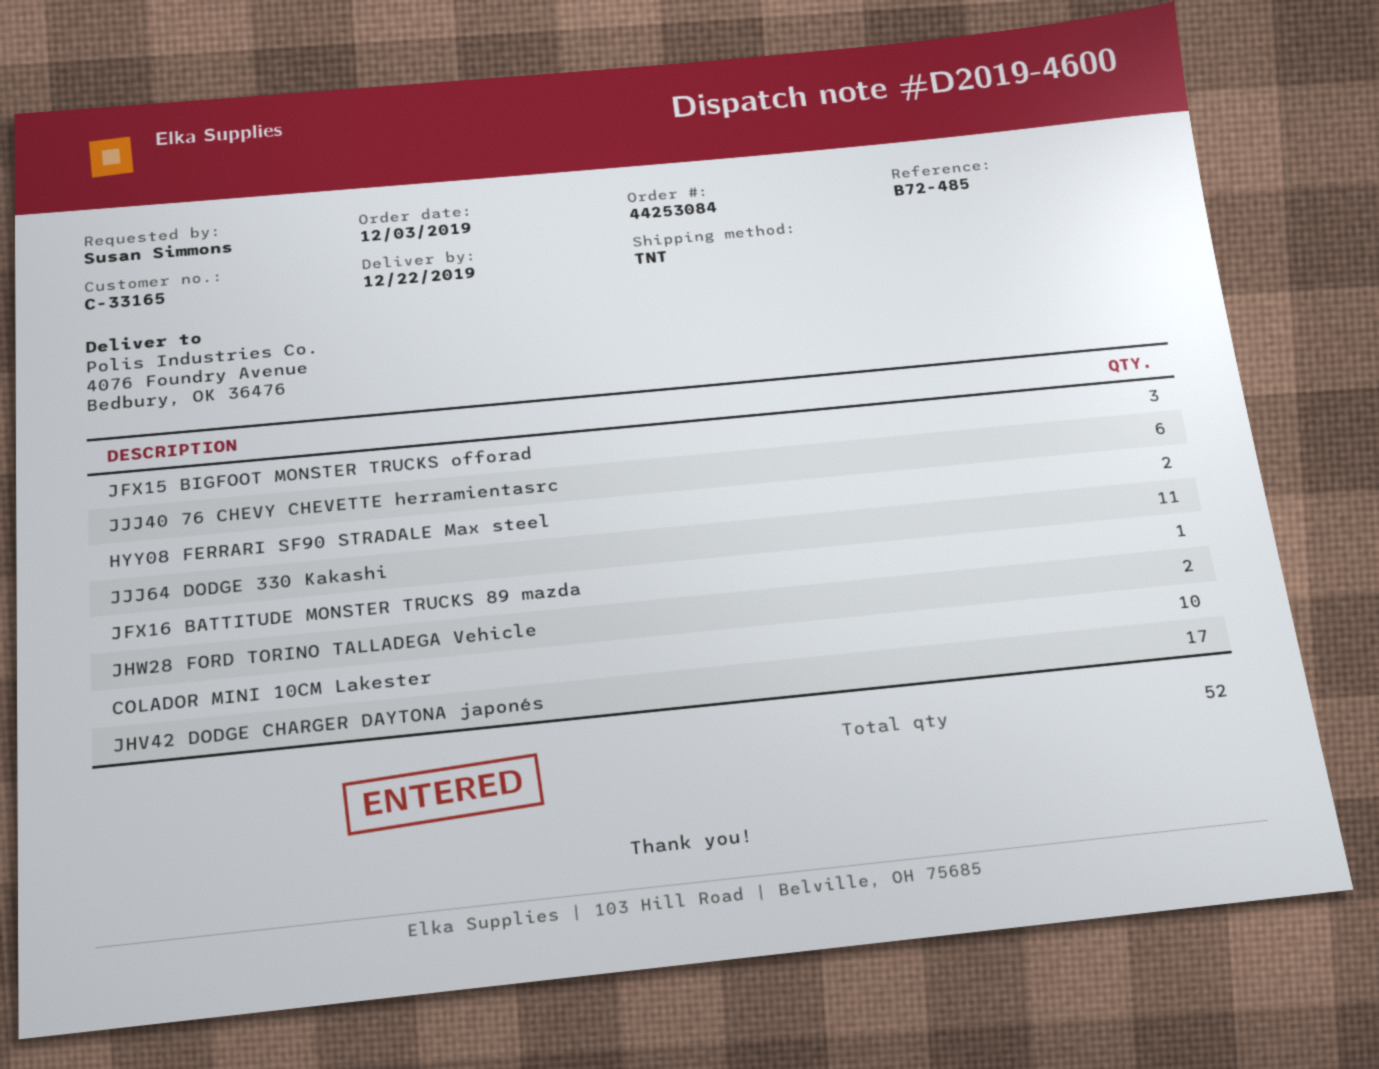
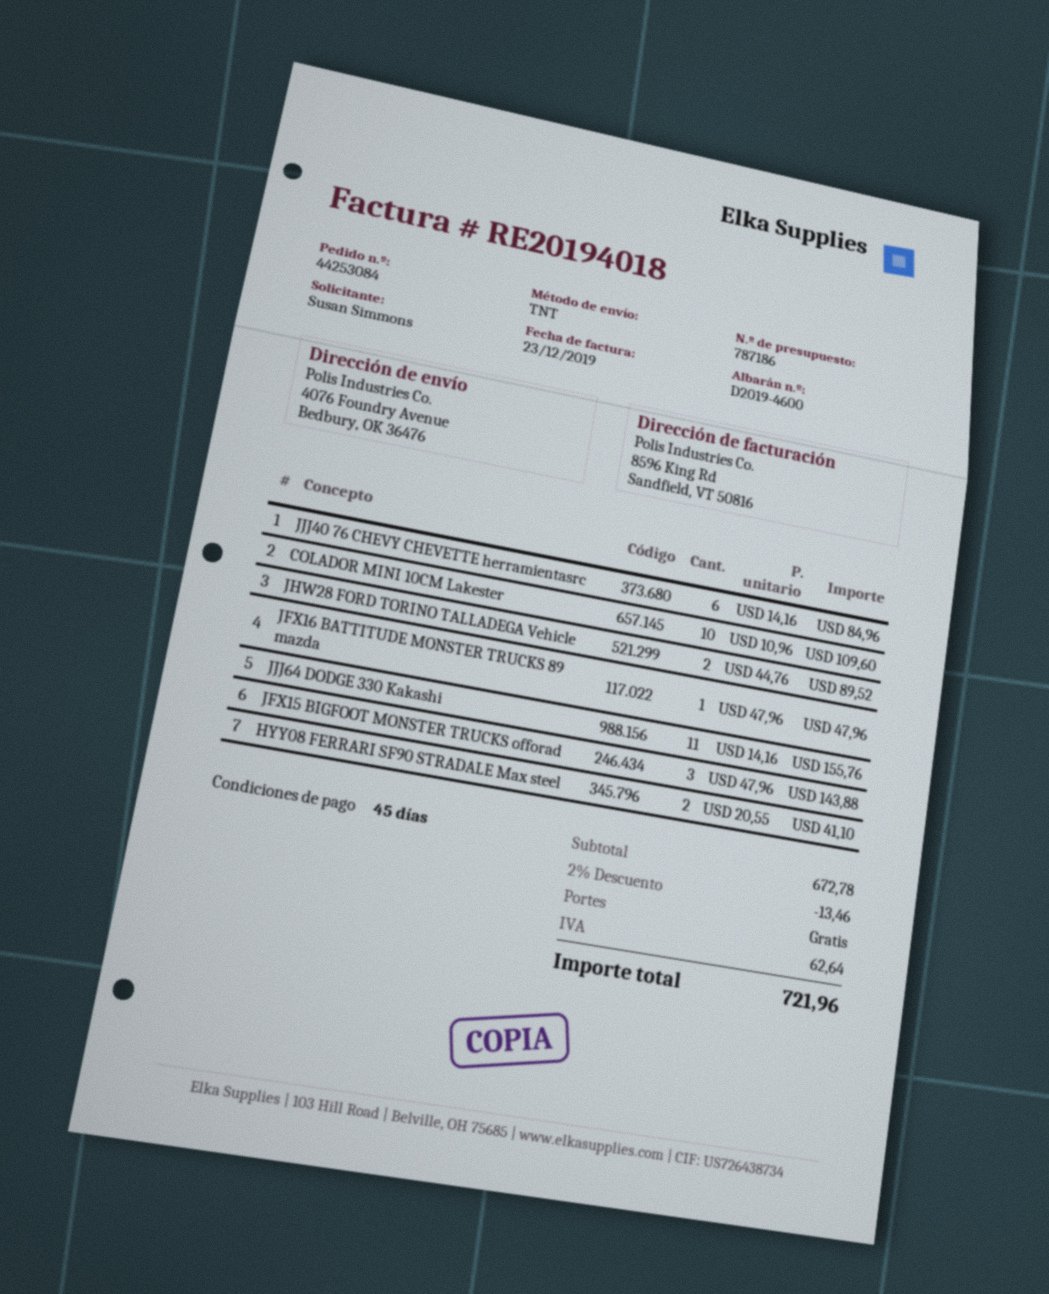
JHV42 DODGE CHARGER DAYTONA japonés: 17 -> none

